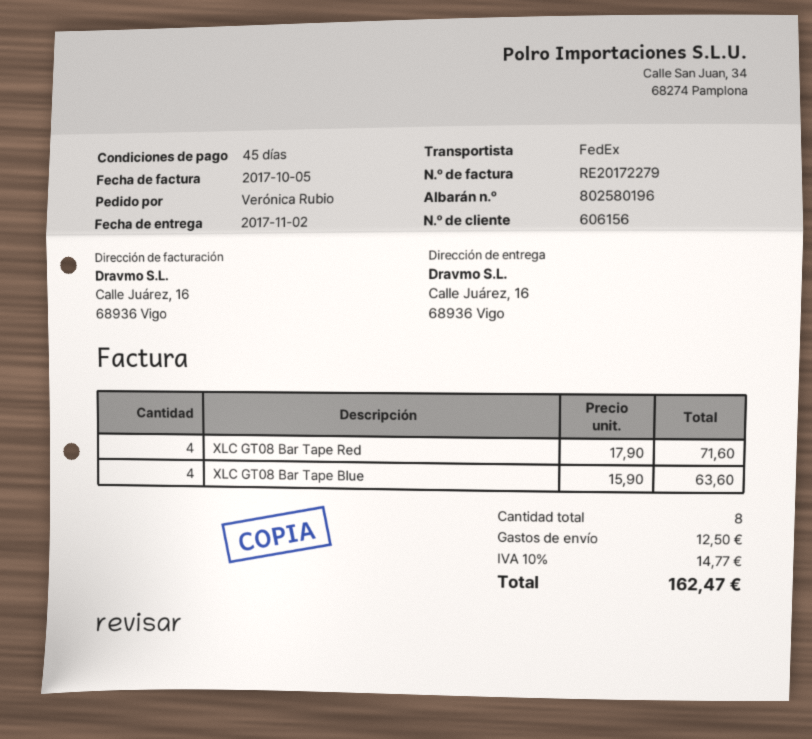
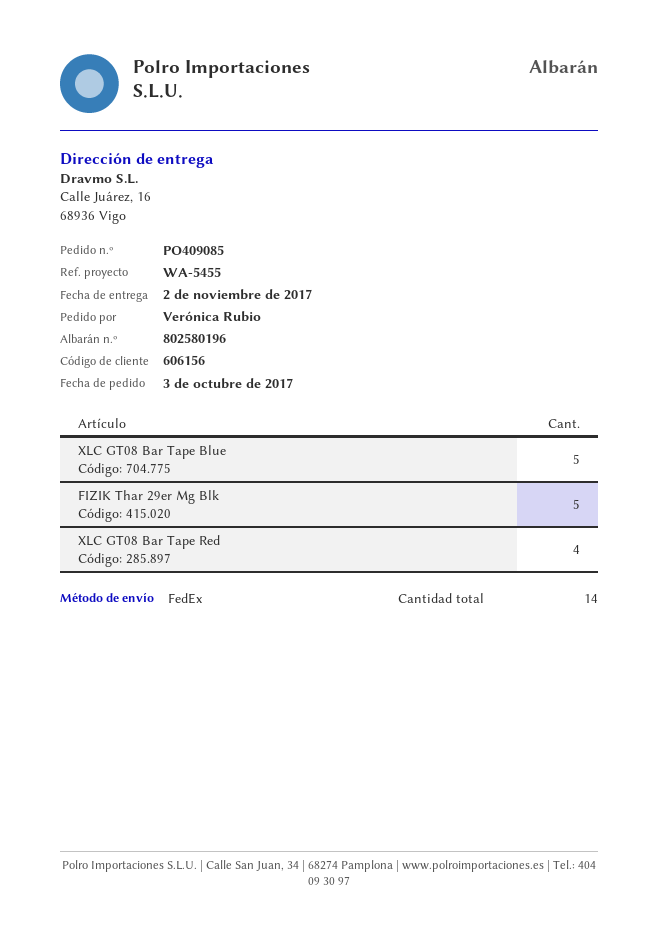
XLC GT08 Bar Tape Blue: 4 -> 5
FIZIK Thar 29er Mg Blk: none -> 5
total quantity: 8 -> 14

